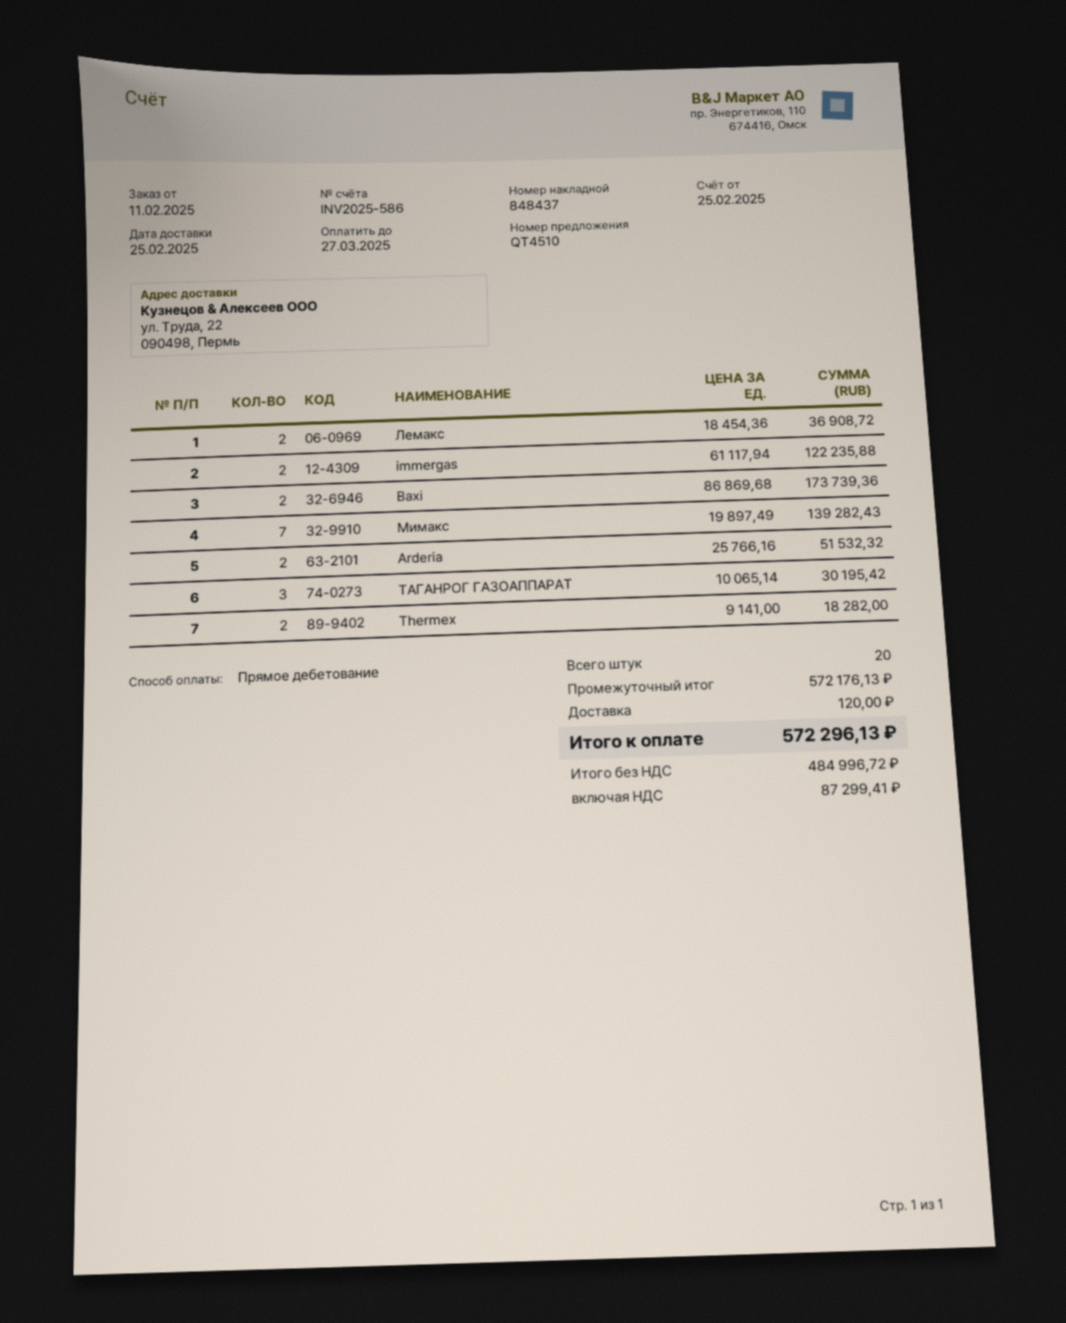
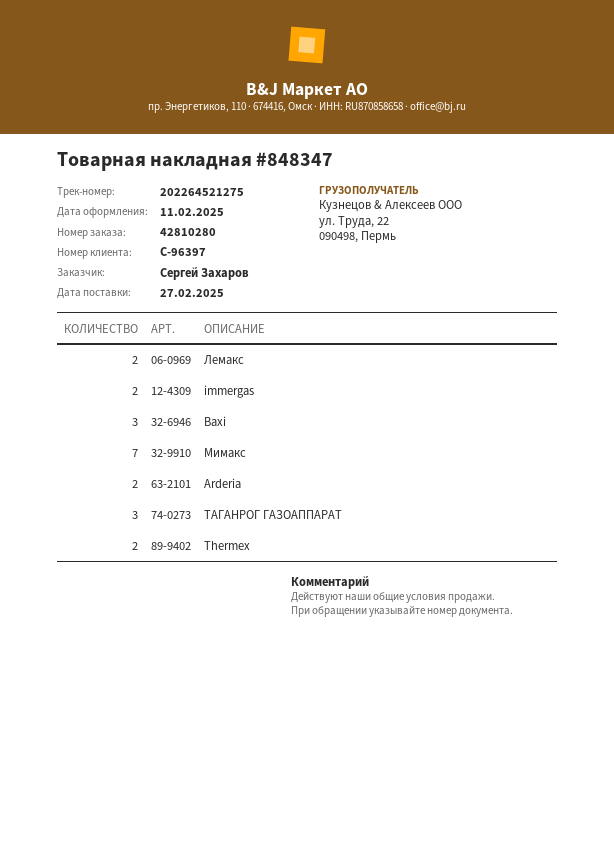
delivery note number: 848437 -> 848347
delivery date: 2025-02-25 -> 2025-02-27
Baxi: 2 -> 3

